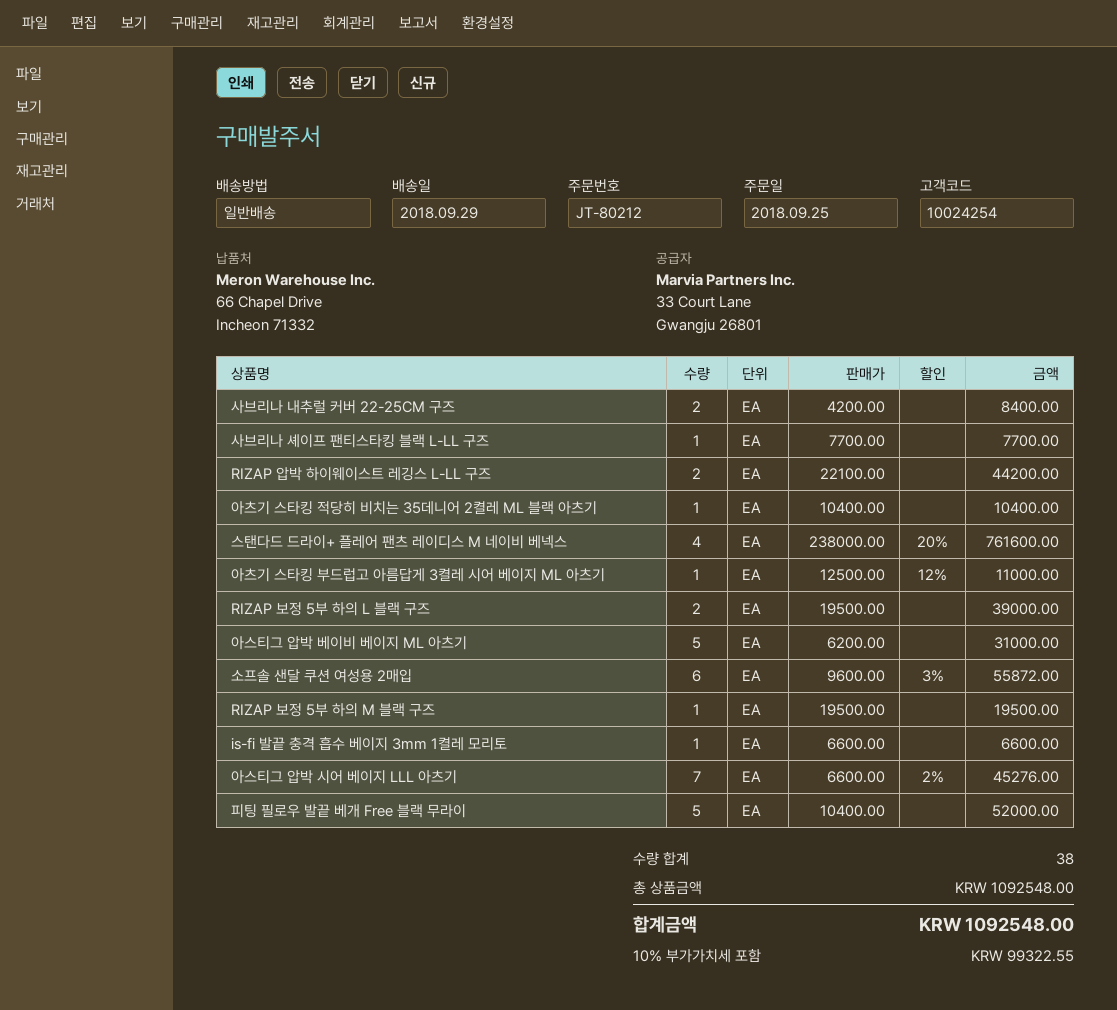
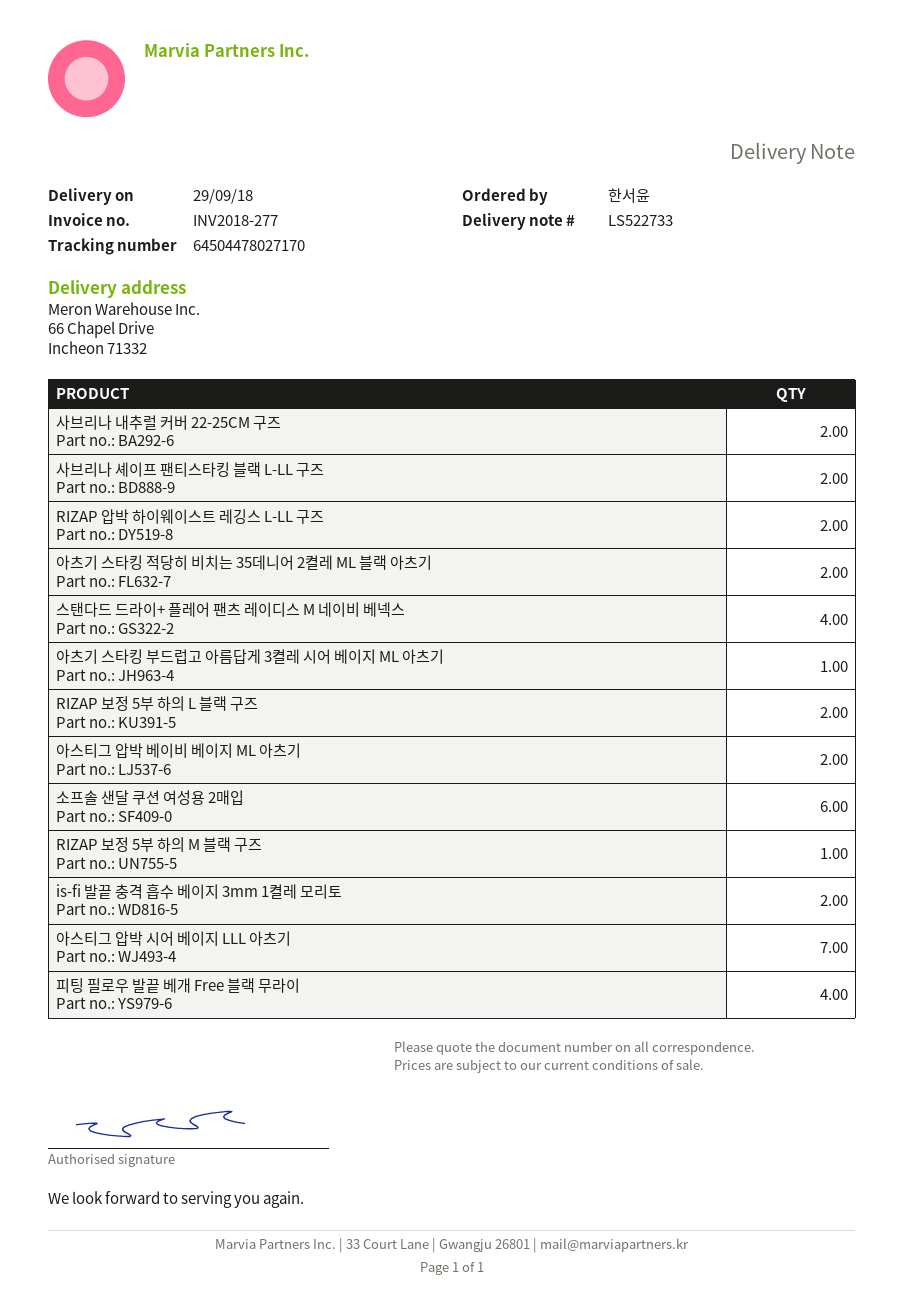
사브리나 셰이프 팬티스타킹 블랙 L-LL 구즈: 1 -> 2
아츠기 스타킹 적당히 비치는 35데니어 2켤레 ML 블랙 아츠기: 1 -> 2
아스티그 압박 베이비 베이지 ML 아츠기: 5 -> 2
is-fi 발끝 충격 흡수 베이지 3mm 1켤레 모리토: 1 -> 2
피팅 필로우 발끝 베개 Free 블랙 무라이: 5 -> 4

